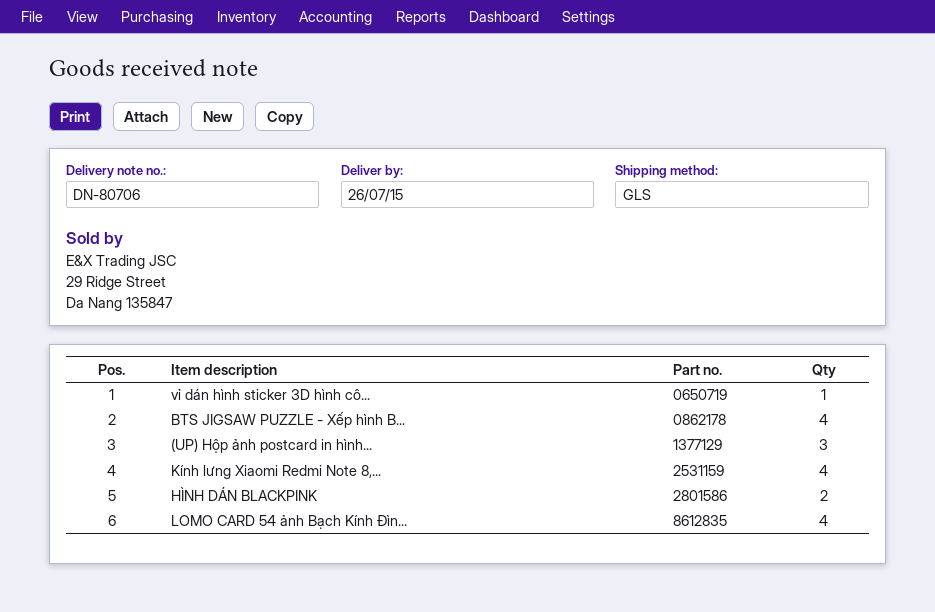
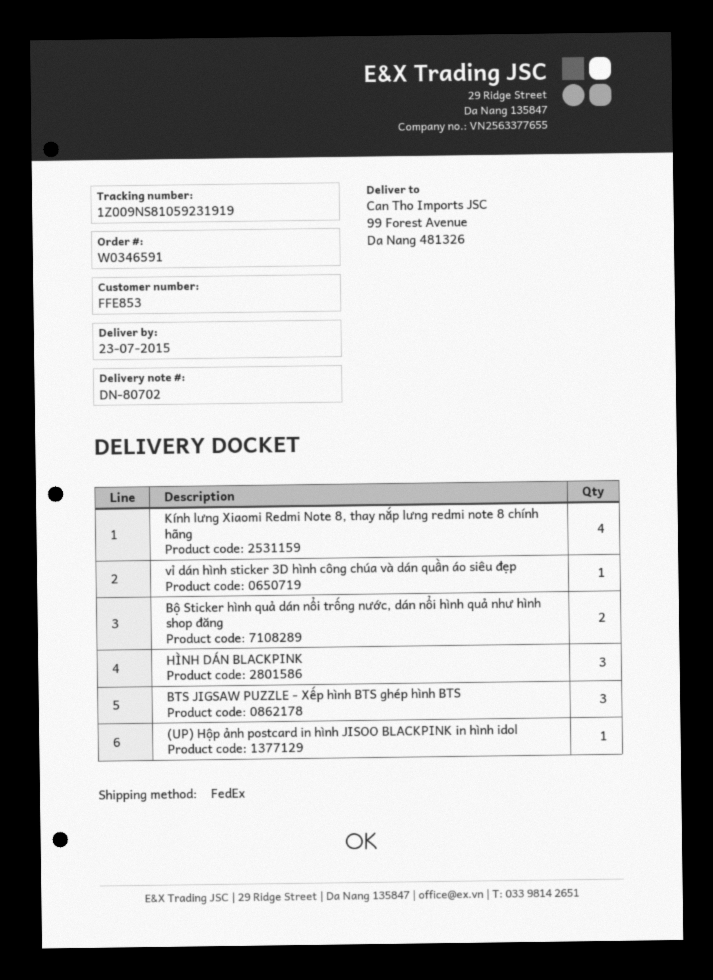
delivery note number: DN-80706 -> DN-80702
delivery date: 2015-07-26 -> 2015-07-23
shipping method: GLS -> FedEx
BTS JIGSAW PUZZLE - Xếp hình B...: 4 -> 3
(UP) Hộp ảnh postcard in hình...: 3 -> 1
HÌNH DÁN BLACKPINK: 2 -> 3
LOMO CARD 54 ảnh Bạch Kính Đìn...: 4 -> none
Bộ Sticker hình quả dán nổi trống nước, dán nổi hình quả như hình shop đăng: none -> 2

